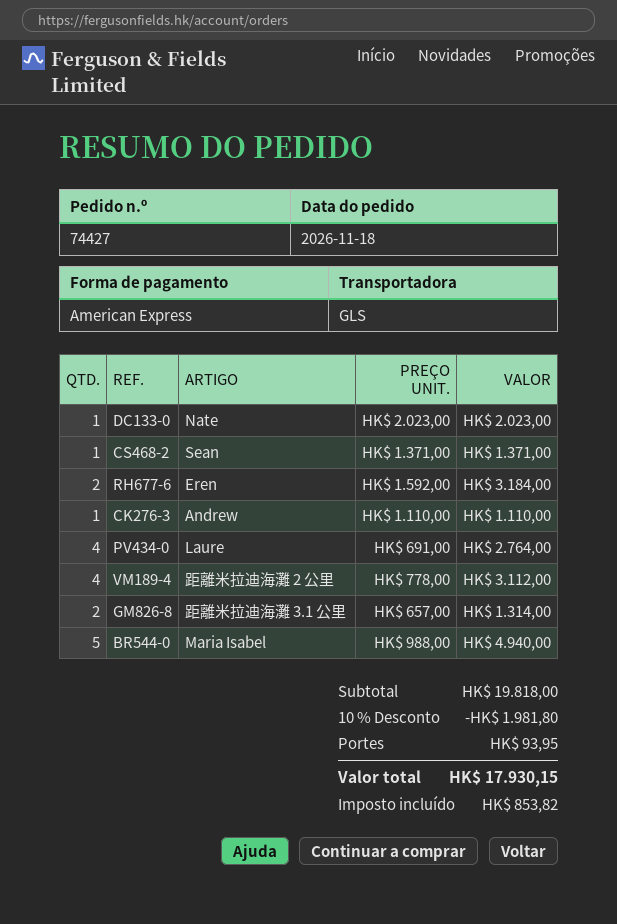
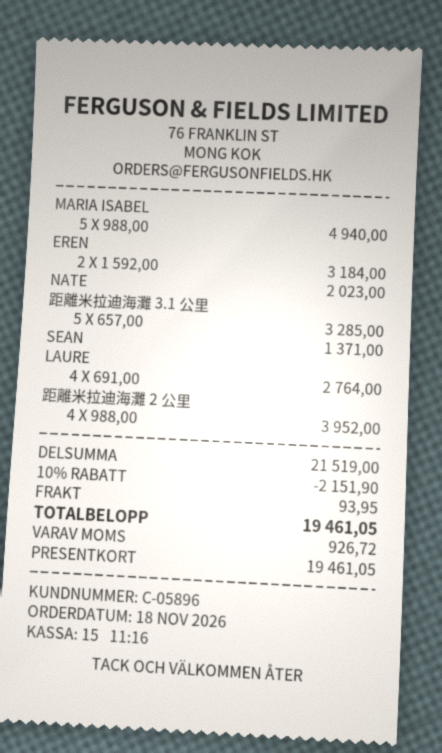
payment method: American Express -> gift card
Andrew: 1 x 1110.00 = 1110.00 -> none
距離米拉迪海灘 2 公里: 4 x 778.00 = 3112.00 -> 4 x 988.00 = 3952.00
距離米拉迪海灘 3.1 公里: 2 x 657.00 = 1314.00 -> 5 x 657.00 = 3285.00
subtotal: 19818.00 -> 21519.00
discount: 10% = 1981.80 -> 10% = 2151.90
tax: 853.82 -> 926.72
total: 17930.15 -> 19461.05

